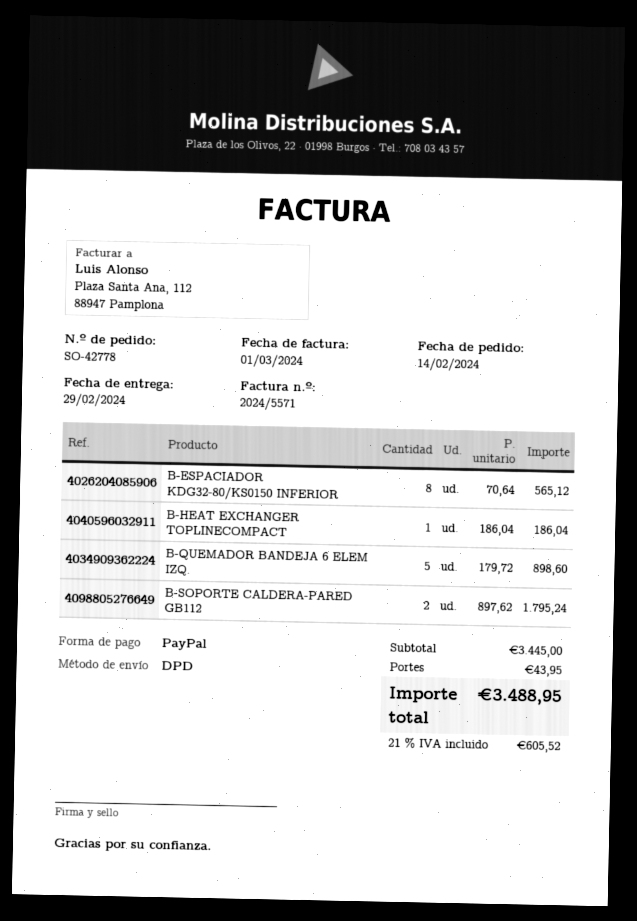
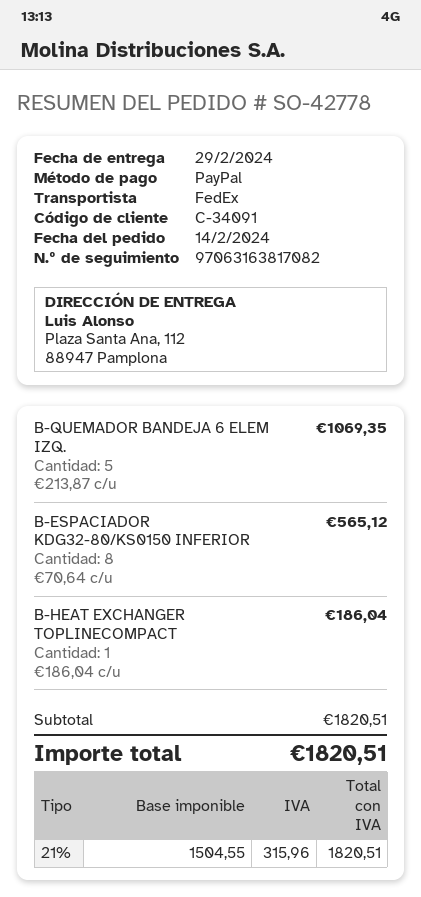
shipping method: DPD -> FedEx
B-QUEMADOR BANDEJA 6 ELEM IZQ.: 5 x 179.72 = 898.60 -> 5 x 213.87 = 1069.35
B-SOPORTE CALDERA-PARED GB112: 2 x 897.62 = 1795.24 -> none
subtotal: 3445.00 -> 1820.51
shipping: 43.95 -> none
tax: 21% = 605.52 -> 21% = 315.96
total: 3488.95 -> 1820.51

